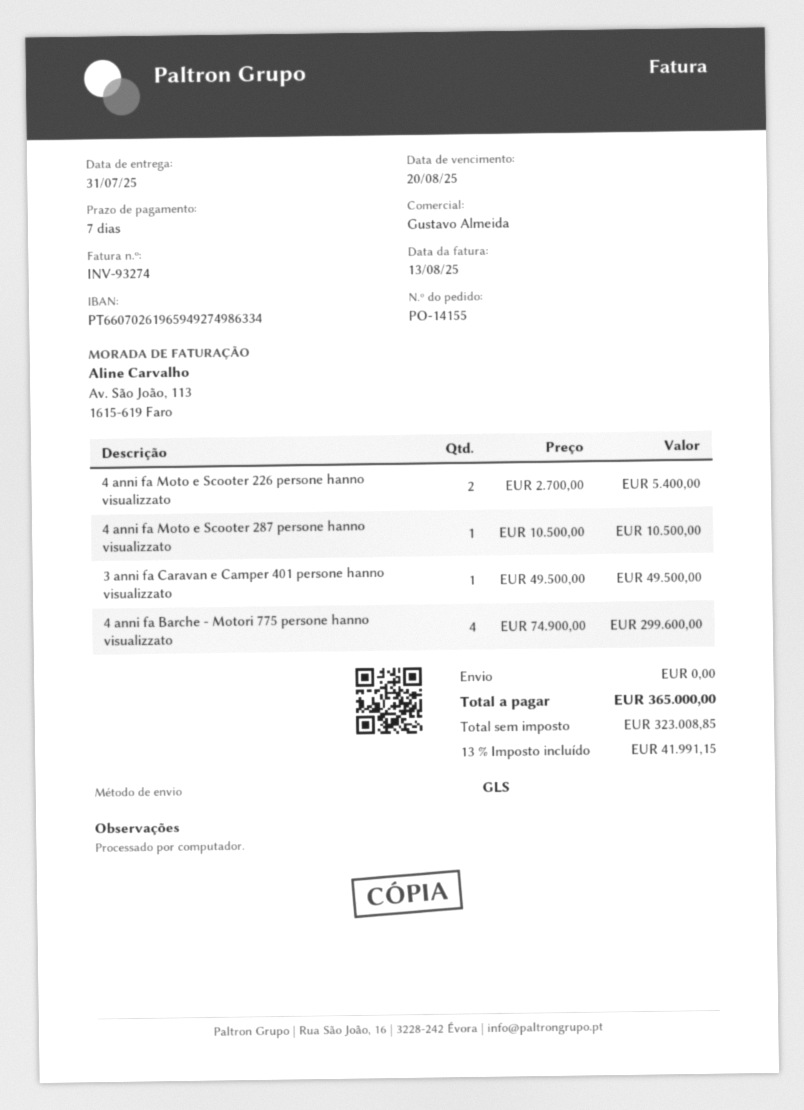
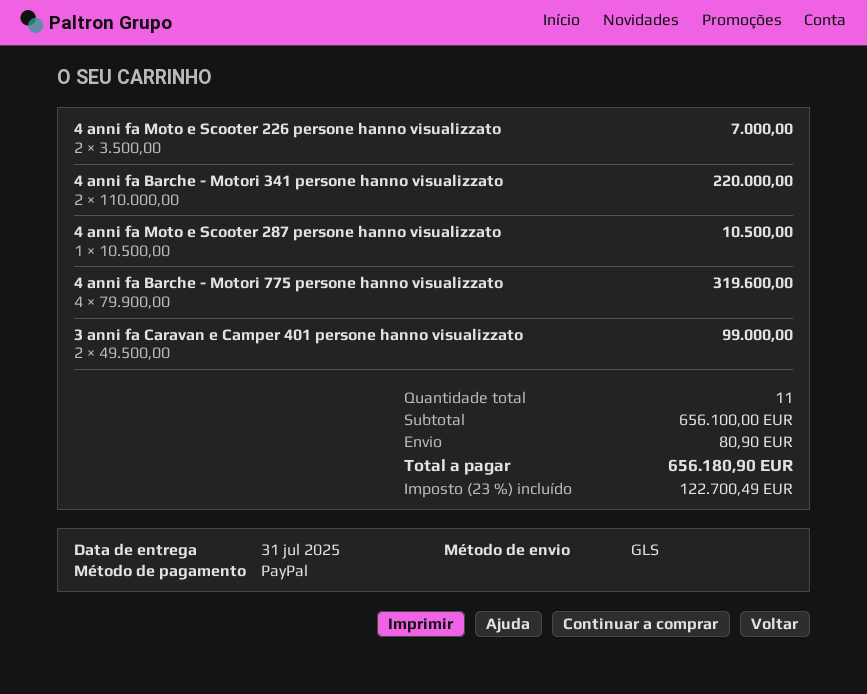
4 anni fa Moto e Scooter 226 persone hanno visualizzato: 2 x 2700.00 = 5400.00 -> 2 x 3500.00 = 7000.00
3 anni fa Caravan e Camper 401 persone hanno visualizzato: 1 x 49500.00 = 49500.00 -> 2 x 49500.00 = 99000.00
4 anni fa Barche - Motori 775 persone hanno visualizzato: 4 x 74900.00 = 299600.00 -> 4 x 79900.00 = 319600.00
4 anni fa Barche - Motori 341 persone hanno visualizzato: none -> 2 x 110000.00 = 220000.00
shipping: 0.00 -> 80.90
tax: 13% = 41991.15 -> 23% = 122700.49
total: 365000.00 -> 656180.90

